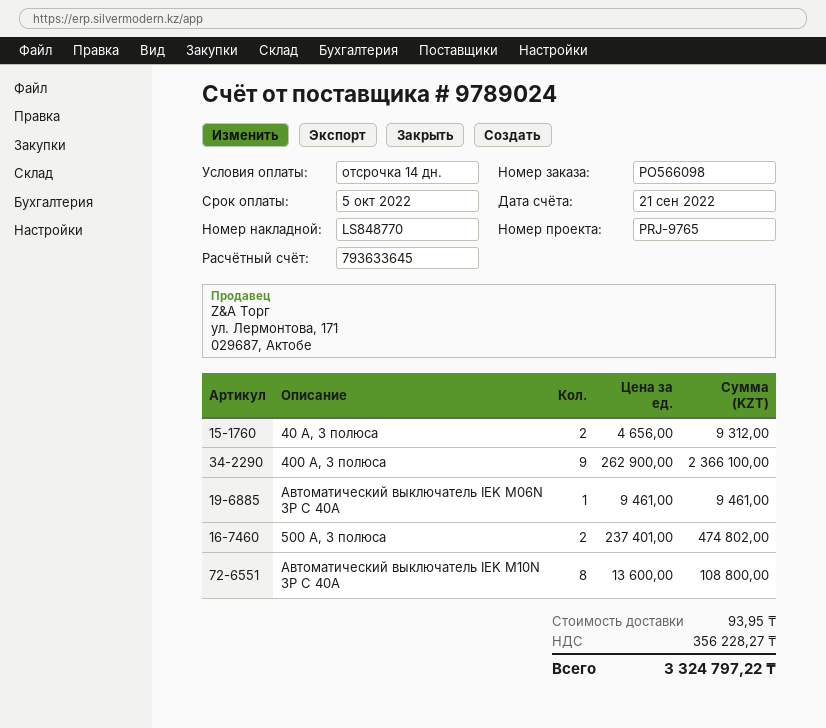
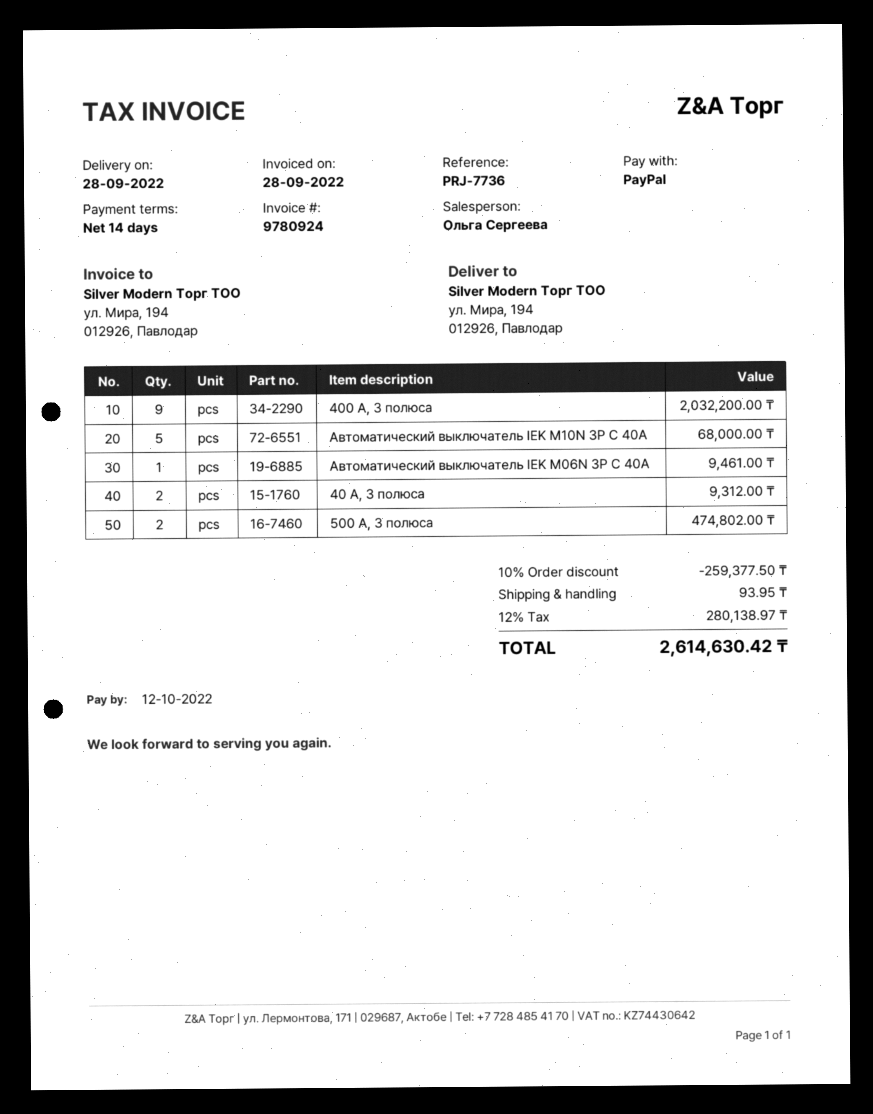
invoice number: 9789024 -> 9780924
invoice date: 2022-09-21 -> 2022-09-28
due date: 2022-10-05 -> 2022-10-12
reference: PRJ-9765 -> PRJ-7736
400 А, 3 полюса: 9 for 2366100.00 -> 9 for 2032200.00
Автоматический выключатель IEK M10N 3P C 40А: 8 for 108800.00 -> 5 for 68000.00
discount: none -> 10% = 259377.50
tax: 356228.27 -> 280138.97
total: 3324797.22 -> 2614630.42

